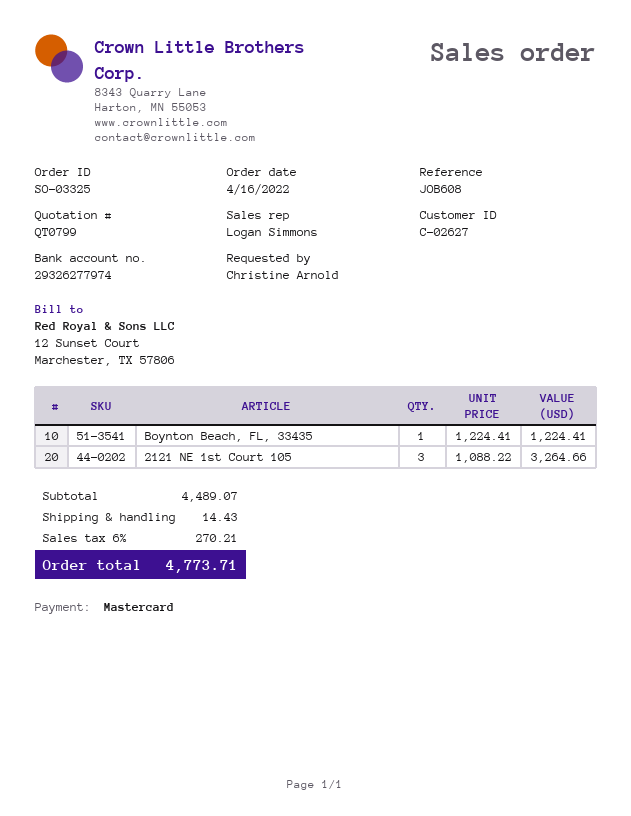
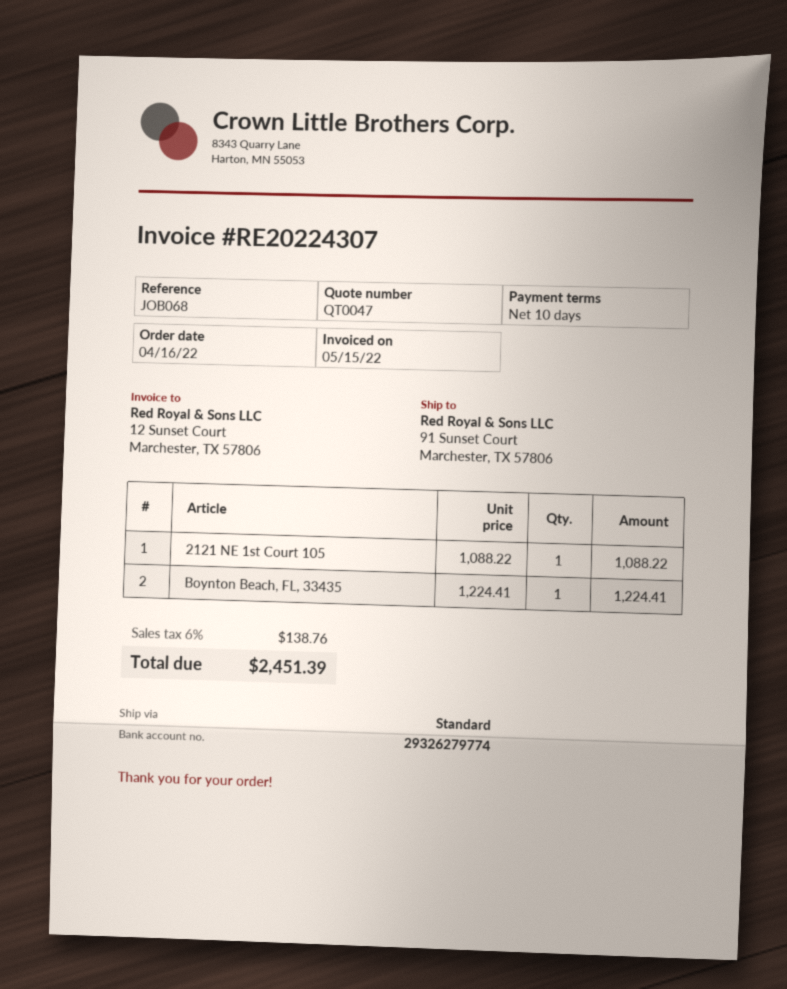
quote number: QT0799 -> QT0047
reference: JOB608 -> JOB068
bank account: 29326277974 -> 29326279774
2121 NE 1st Court 105: 3 x 1088.22 = 3264.66 -> 1 x 1088.22 = 1088.22
shipping: 14.43 -> none
tax: 6% = 270.21 -> 6% = 138.76
total: 4773.71 -> 2451.39

